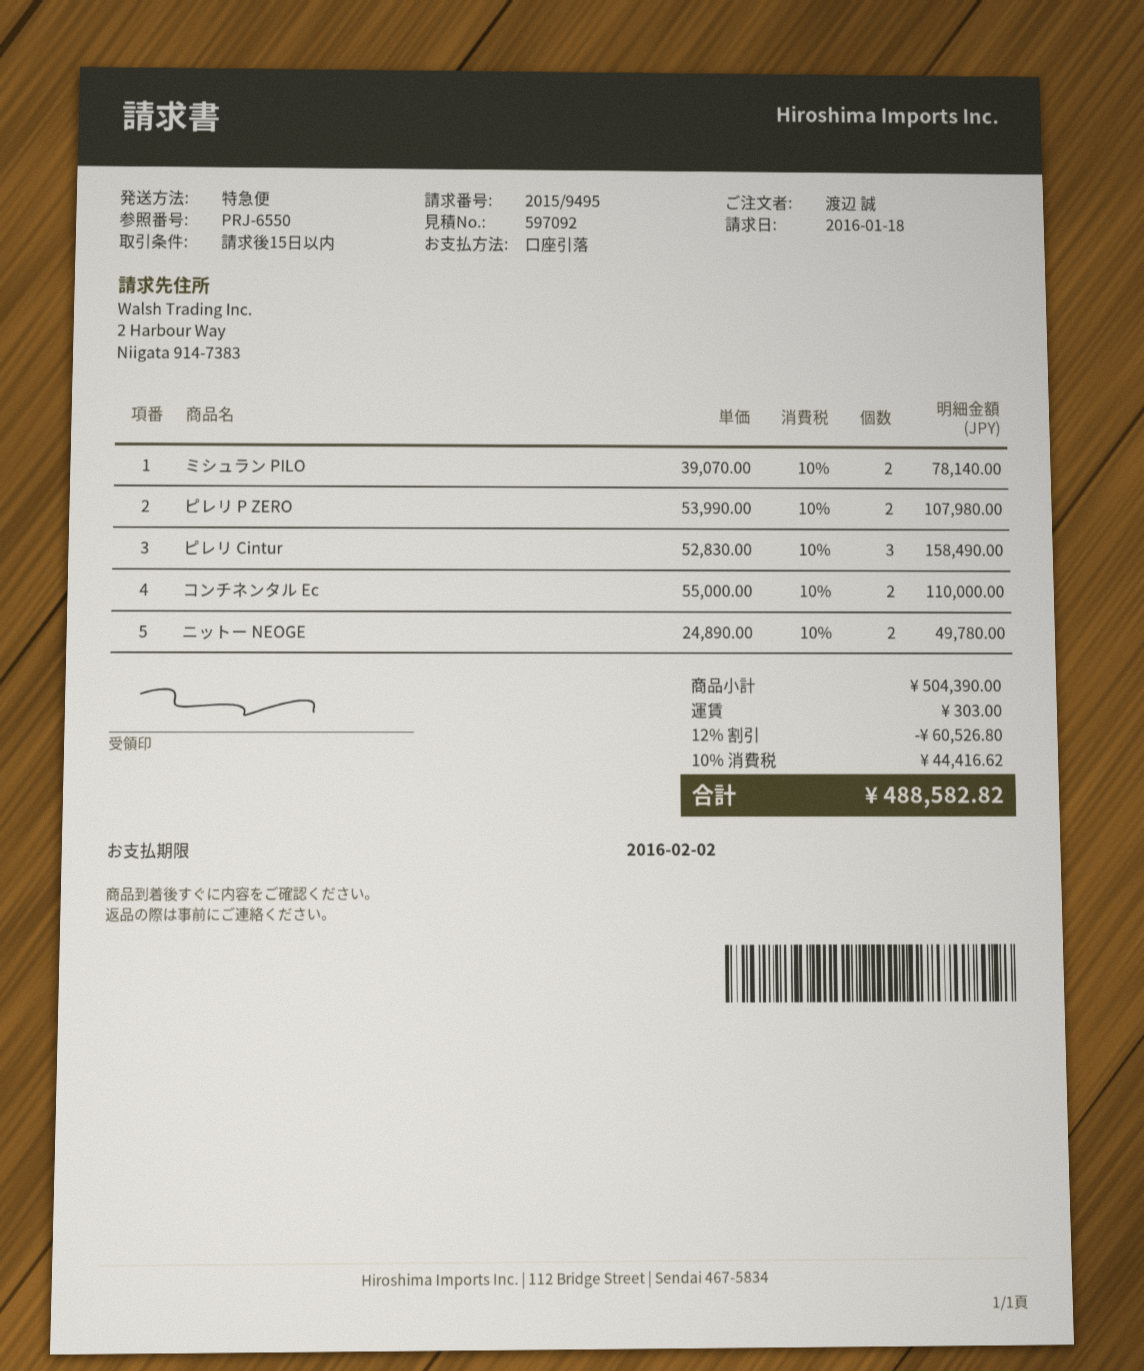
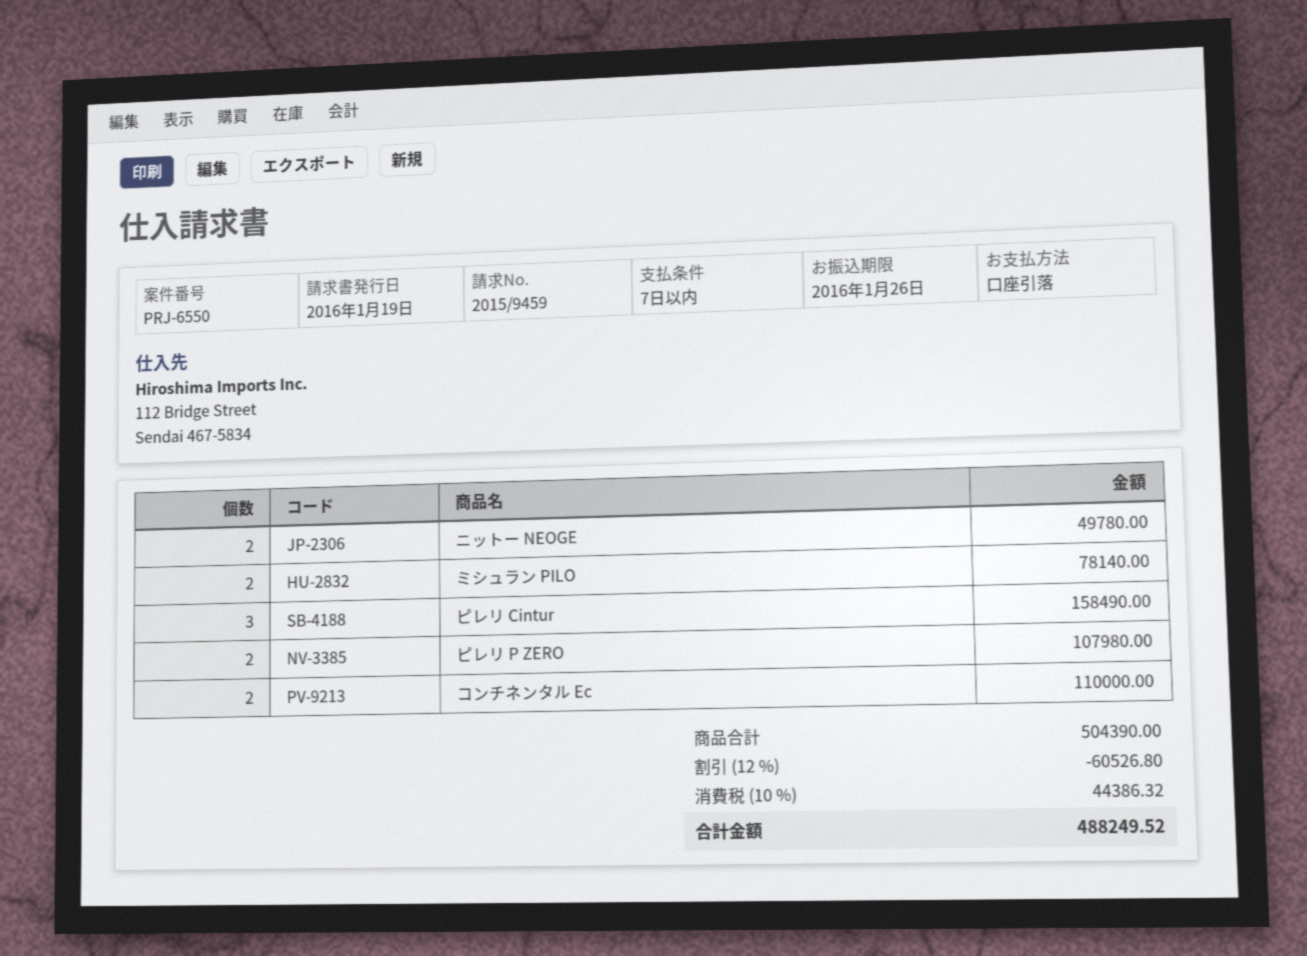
invoice number: 2015/9495 -> 2015/9459
invoice date: 2016-01-18 -> 2016-01-19
payment terms: 15 days -> 7 days
due date: 2016-02-02 -> 2016-01-26
shipping: 303.00 -> none
tax: 10% = 44416.62 -> 10% = 44386.32
total: 488582.82 -> 488249.52

